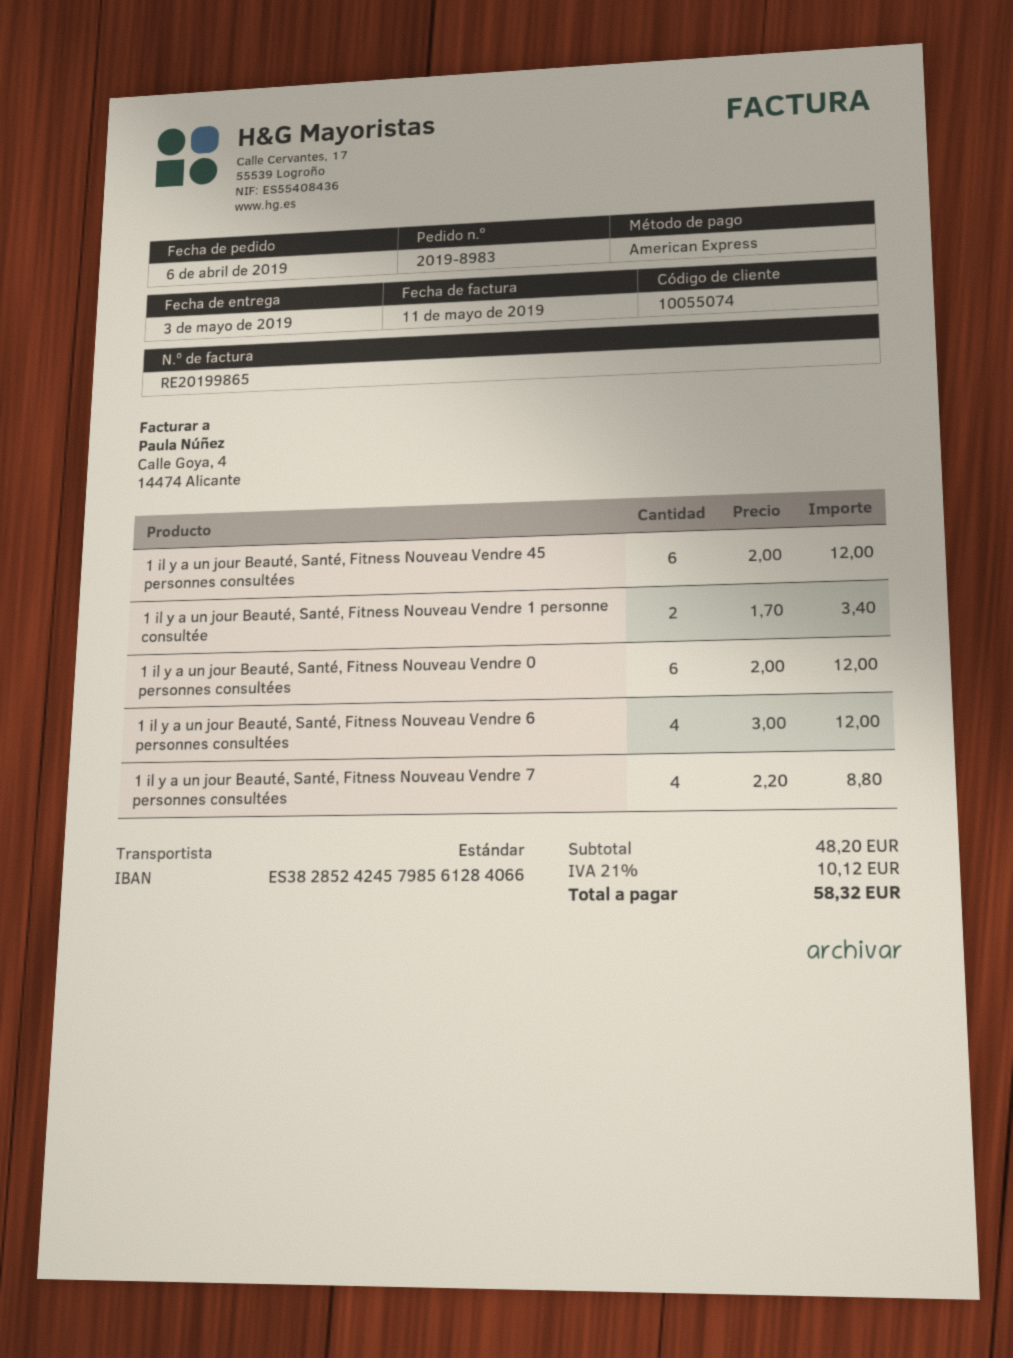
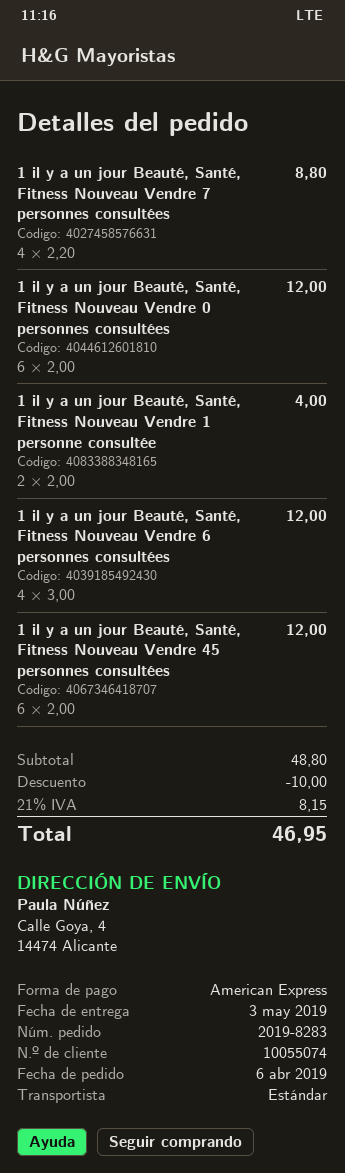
order number: 2019-8983 -> 2019-8283
1 il y a un jour Beauté, Santé, Fitness Nouveau Vendre 1 personne consultée: 2 x 1.70 = 3.40 -> 2 x 2.00 = 4.00
subtotal: 48.20 -> 48.80
discount: none -> 10.00
tax: 21% = 10.12 -> 21% = 8.15
total: 58.32 -> 46.95

